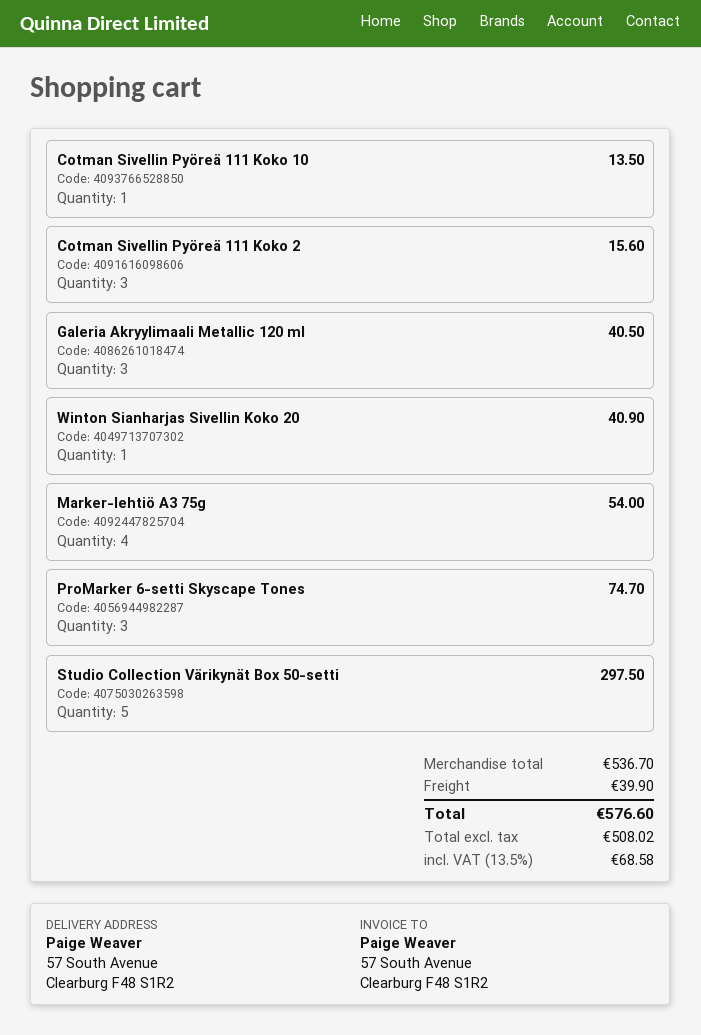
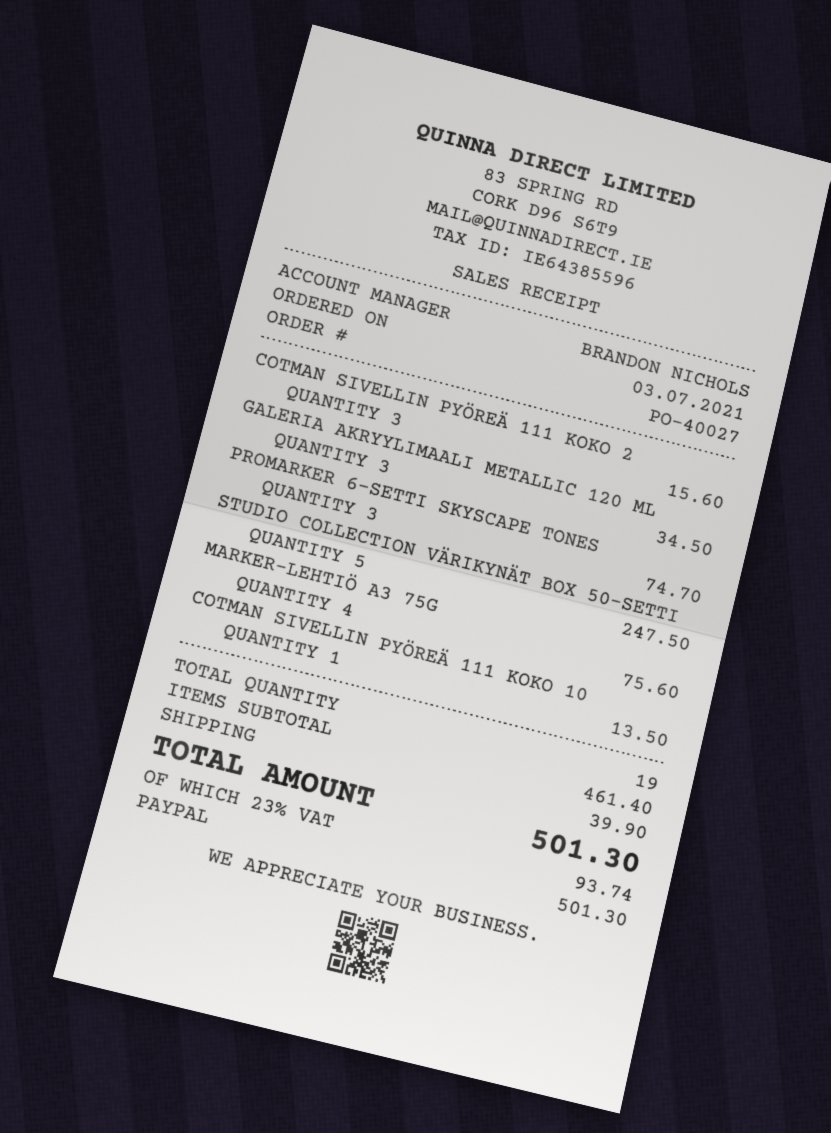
Galeria Akryylimaali Metallic 120 ml: 3 for 40.50 -> 3 for 34.50
Winton Sianharjas Sivellin Koko 20: 1 for 40.90 -> none
Marker-lehtiö A3 75g: 4 for 54.00 -> 4 for 75.60
Studio Collection Värikynät Box 50-setti: 5 for 297.50 -> 5 for 247.50
subtotal: 536.70 -> 461.40
tax: 13.5% = 68.58 -> 23% = 93.74
total: 576.60 -> 501.30

